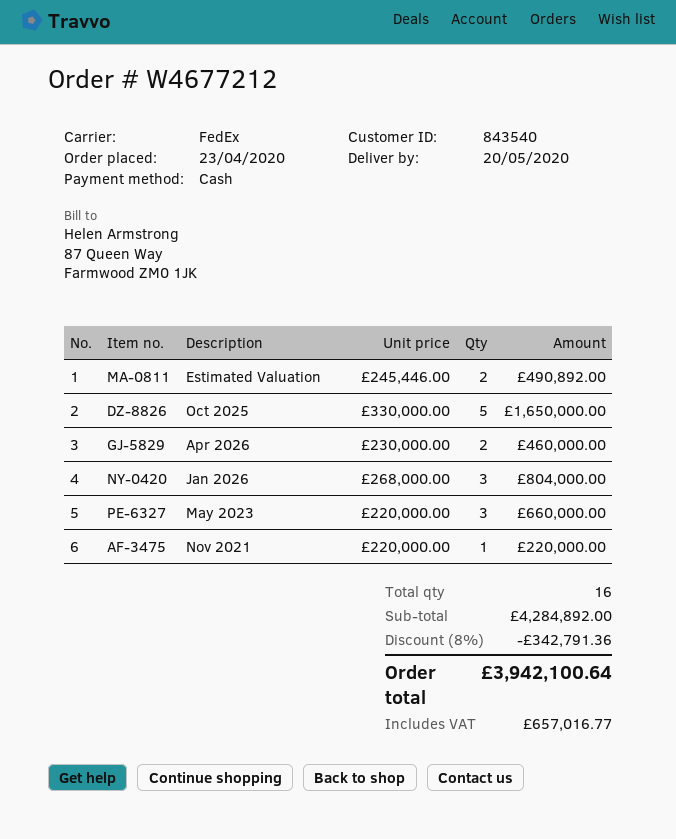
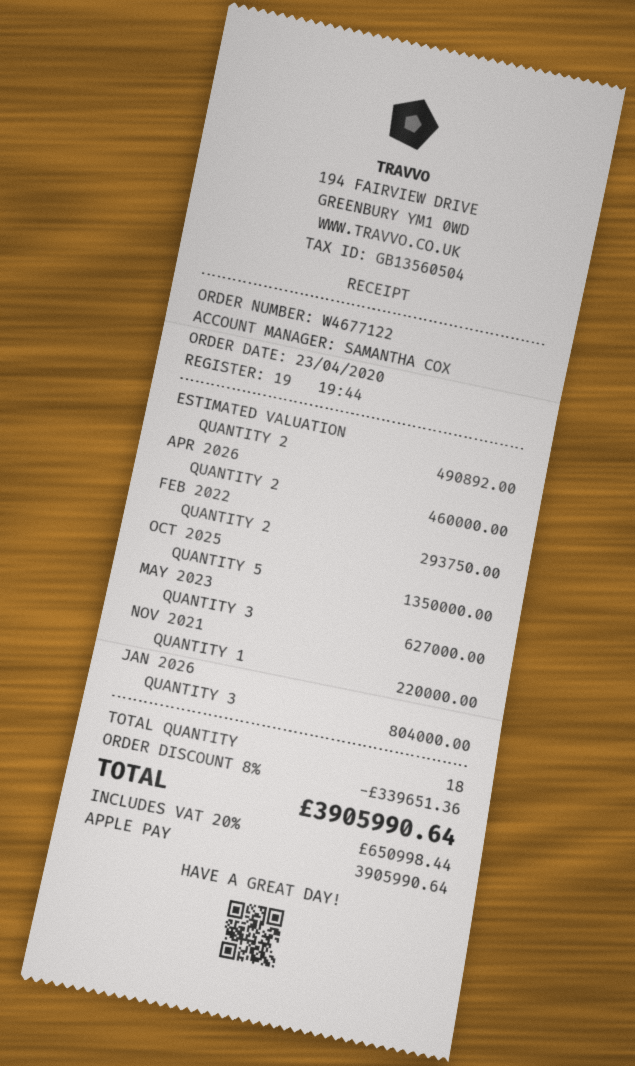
order number: W4677212 -> W4677122
payment method: cash -> Apple Pay
Oct 2025: 5 for 1650000.00 -> 5 for 1350000.00
May 2023: 3 for 660000.00 -> 3 for 627000.00
FEB 2022: none -> 2 for 293750.00
total quantity: 16 -> 18
discount: 8% = 342791.36 -> 8% = 339651.36
tax: 657016.77 -> 650998.44
total: 3942100.64 -> 3905990.64

